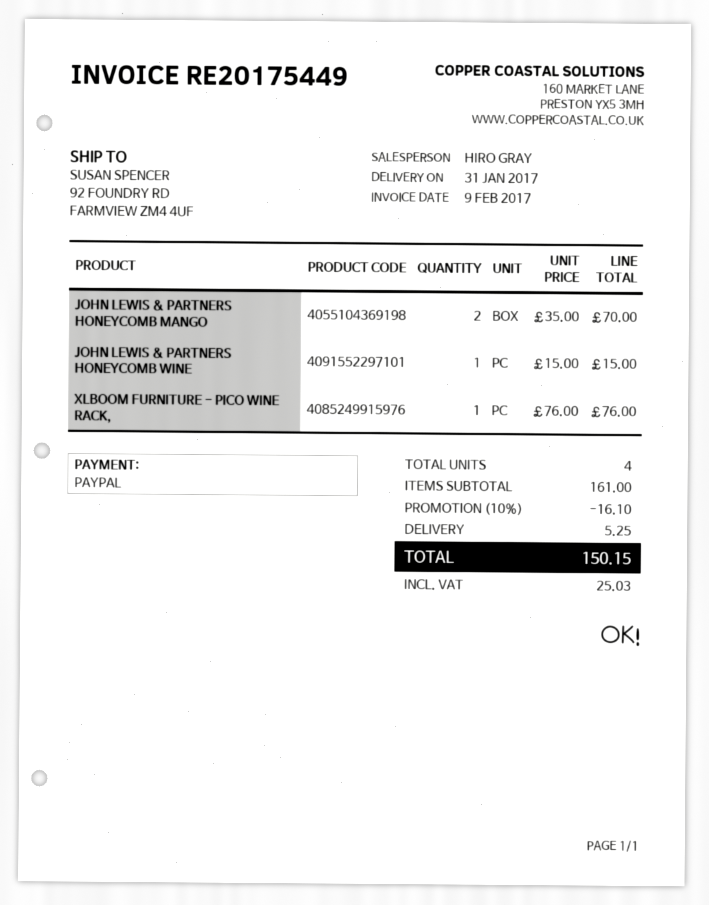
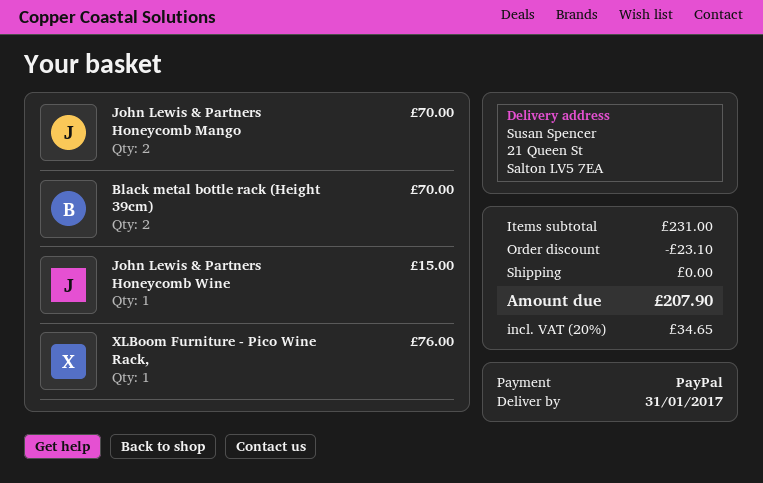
ship to: 92 FOUNDRY RD, FARMVIEW ZM4 4UF -> 21 Queen St, Salton LV5 7EA
Black metal bottle rack (Height 39cm): none -> 2 for 70.00
subtotal: 161.00 -> 231.00
discount: 16.10 -> 23.10
shipping: 5.25 -> 0.00
tax: 25.03 -> 34.65
total: 150.15 -> 207.90

